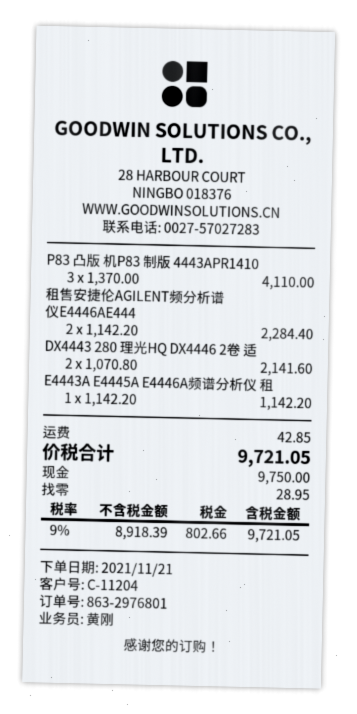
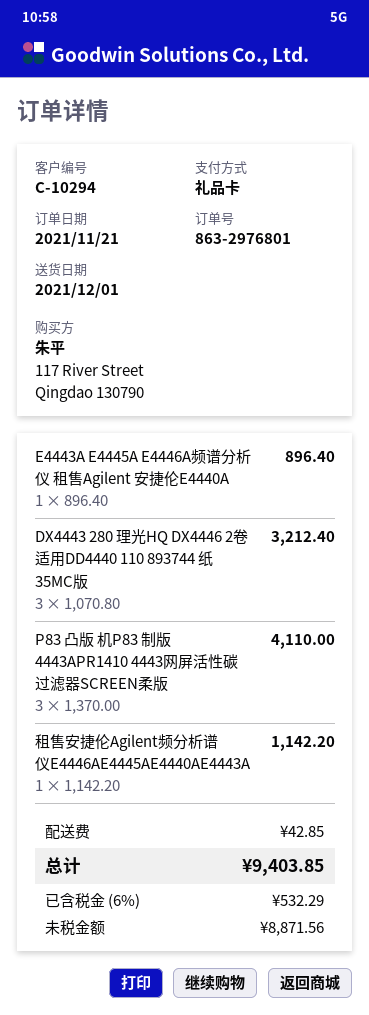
customer number: C-11204 -> C-10294
payment method: cash -> gift card
租售安捷伦AGILENT频分析谱仪E4446AE444: 2 x 1142.20 = 2284.40 -> 1 x 1142.20 = 1142.20
DX4443 280 理光HQ DX4446 2卷 适: 2 x 1070.80 = 2141.60 -> 3 x 1070.80 = 3212.40
E4443A E4445A E4446A频谱分析仪 租: 1 x 1142.20 = 1142.20 -> 1 x 896.40 = 896.40
net: 8918.39 -> 8871.56
tax: 9% = 802.66 -> 6% = 532.29
total: 9721.05 -> 9403.85

